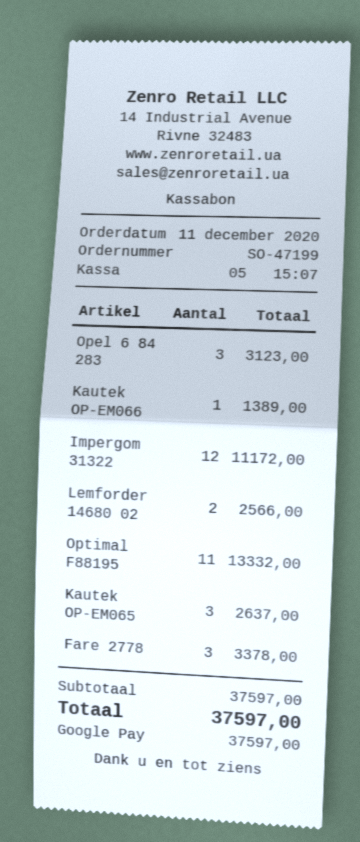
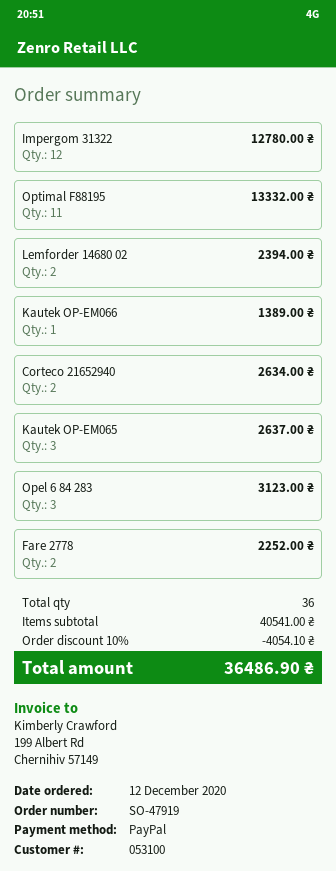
order number: SO-47199 -> SO-47919
order date: 2020-12-11 -> 2020-12-12
payment method: Google Pay -> PayPal
Impergom 31322: 12 for 11172.00 -> 12 for 12780.00
Lemforder 14680 02: 2 for 2566.00 -> 2 for 2394.00
Fare 2778: 3 for 3378.00 -> 2 for 2252.00
Corteco 21652940: none -> 2 for 2634.00
subtotal: 37597.00 -> 40541.00
discount: none -> 10% = 4054.10
total: 37597.00 -> 36486.90

